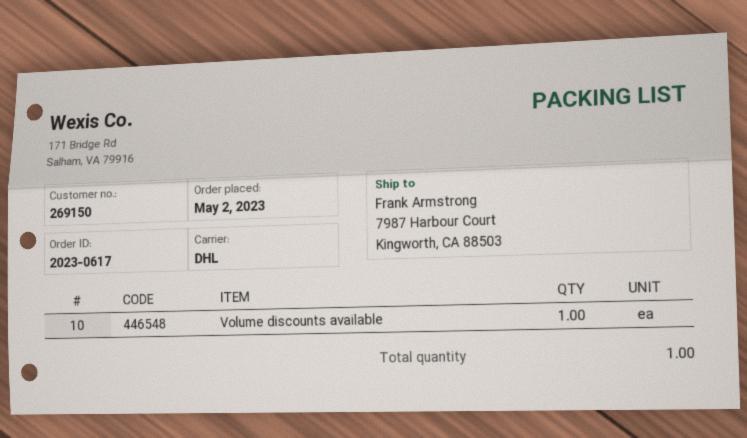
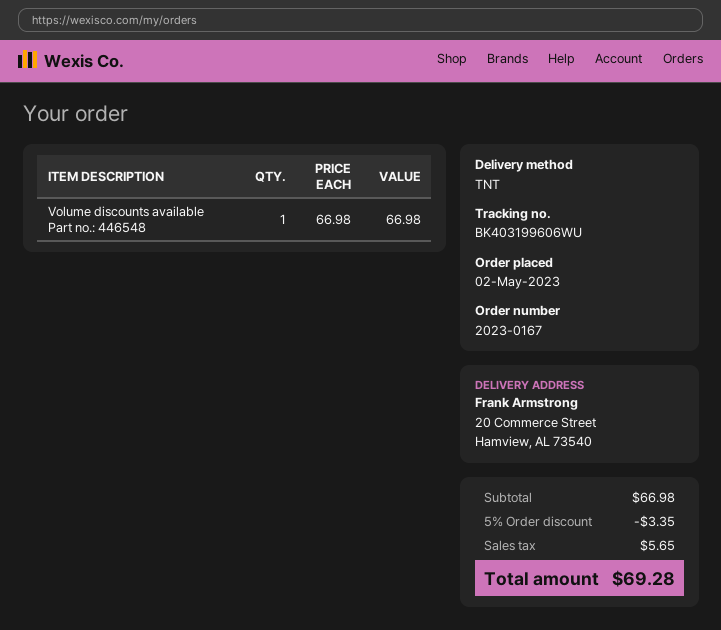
order number: 2023-0617 -> 2023-0167
shipping method: DHL -> TNT
ship to: 7987 Harbour Court, Kingworth, CA 88503 -> 20 Commerce Street, Hamview, AL 73540

